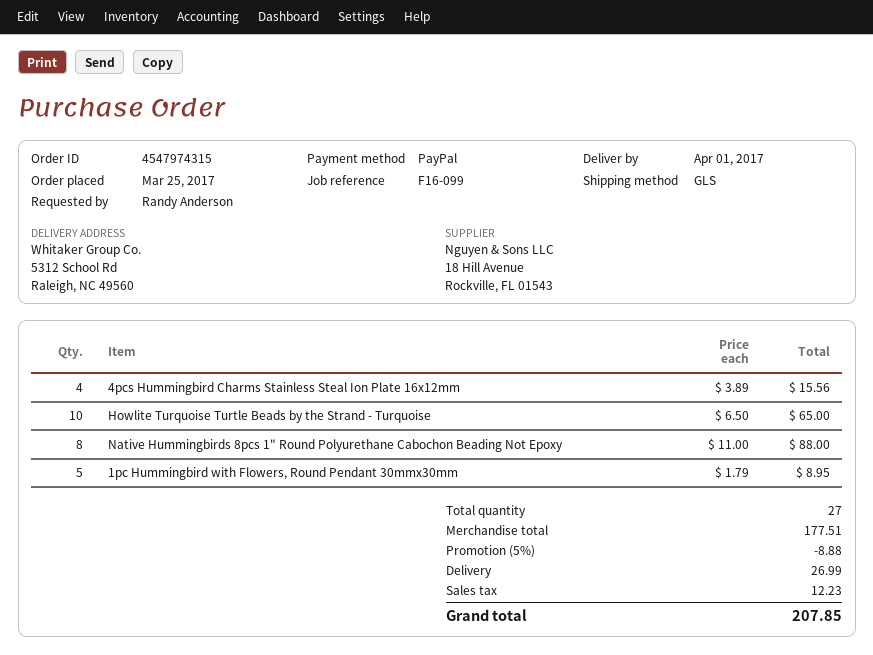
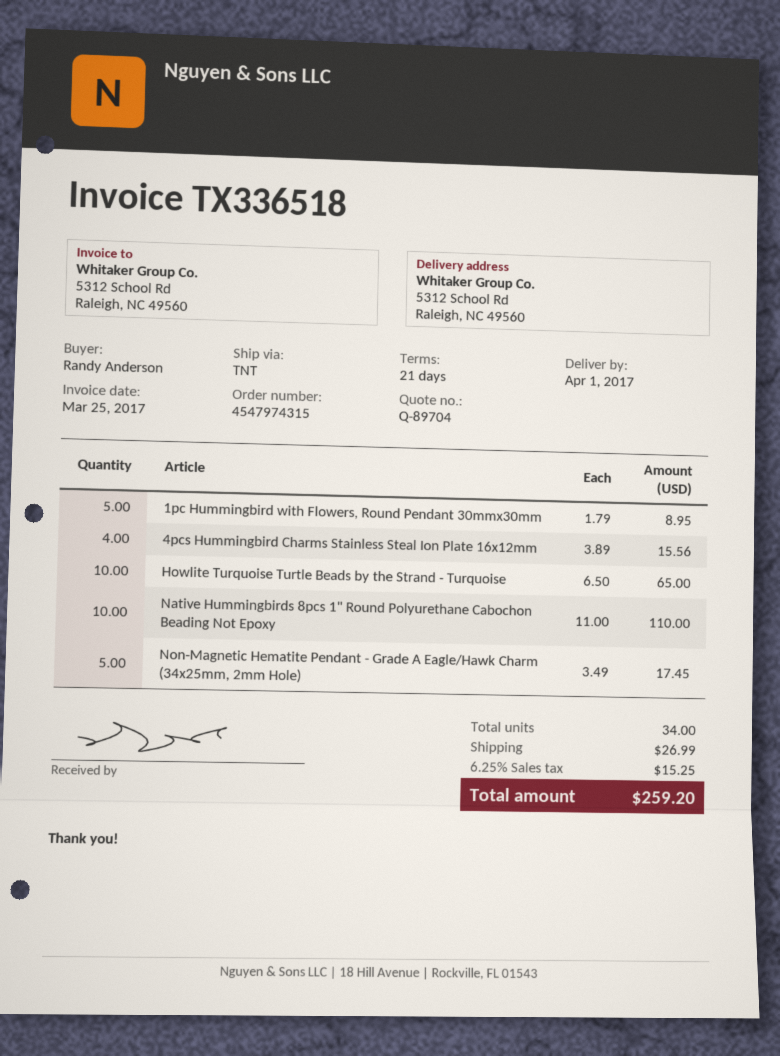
shipping method: GLS -> TNT
Native Hummingbirds 8pcs 1" Round Polyurethane Cabochon Beading Not Epoxy: 8 x 11.00 = 88.00 -> 10 x 11.00 = 110.00
Non-Magnetic Hematite Pendant - Grade A Eagle/Hawk Charm (34x25mm, 2mm Hole): none -> 5 x 3.49 = 17.45
total quantity: 27 -> 34
discount: 5% = 8.88 -> none
tax: 12.23 -> 15.25
total: 207.85 -> 259.20

